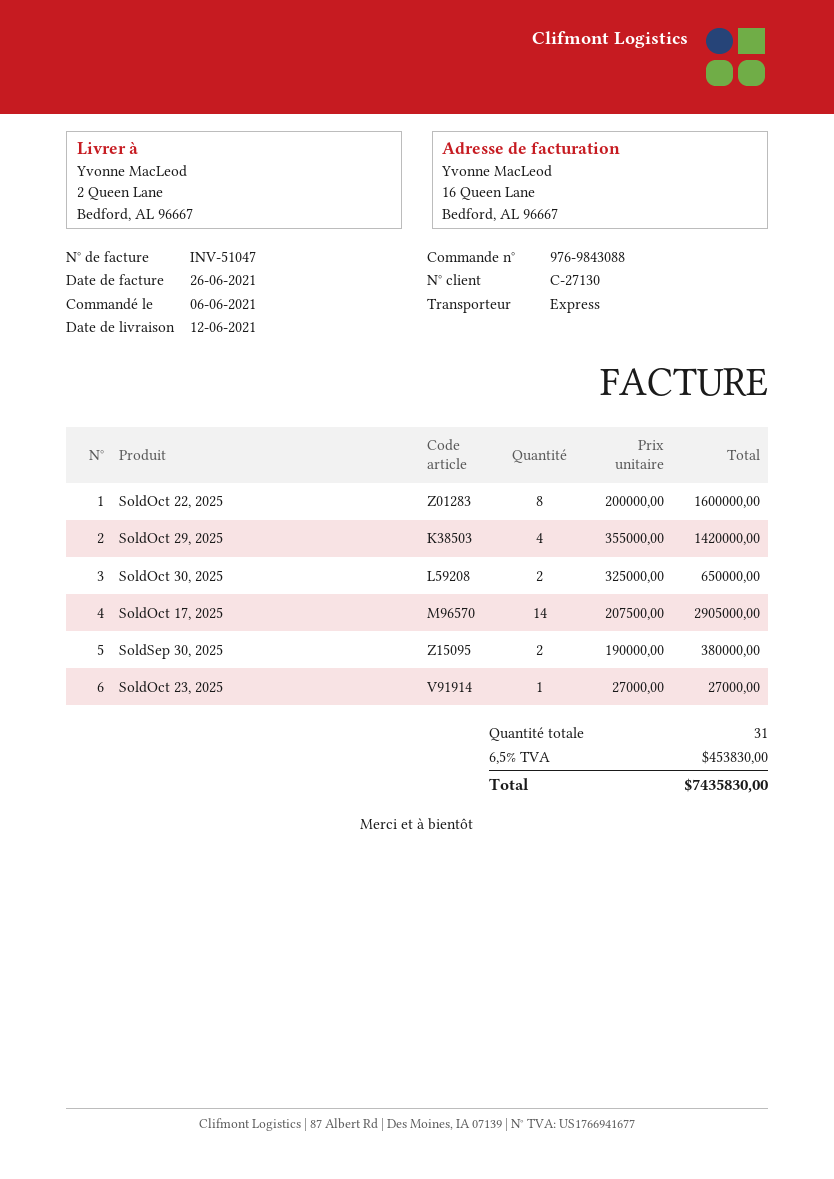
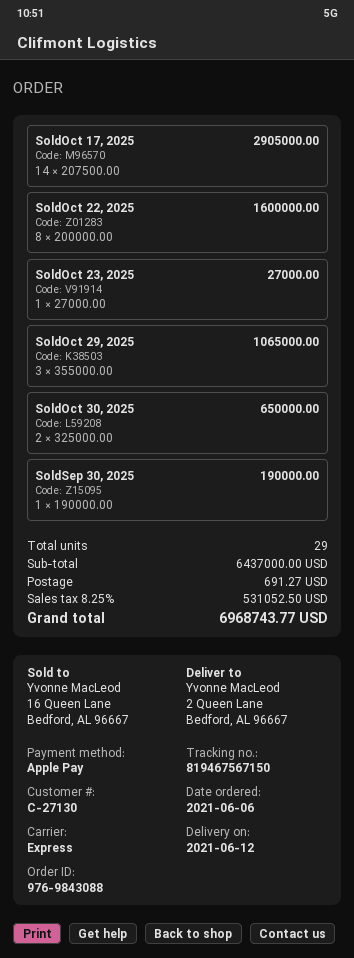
SoldOct 29, 2025: 4 x 355000.00 = 1420000.00 -> 3 x 355000.00 = 1065000.00
SoldSep 30, 2025: 2 x 190000.00 = 380000.00 -> 1 x 190000.00 = 190000.00
total quantity: 31 -> 29
shipping: none -> 691.27
tax: 6.5% = 453830.00 -> 8.25% = 531052.50
total: 7435830.00 -> 6968743.77

